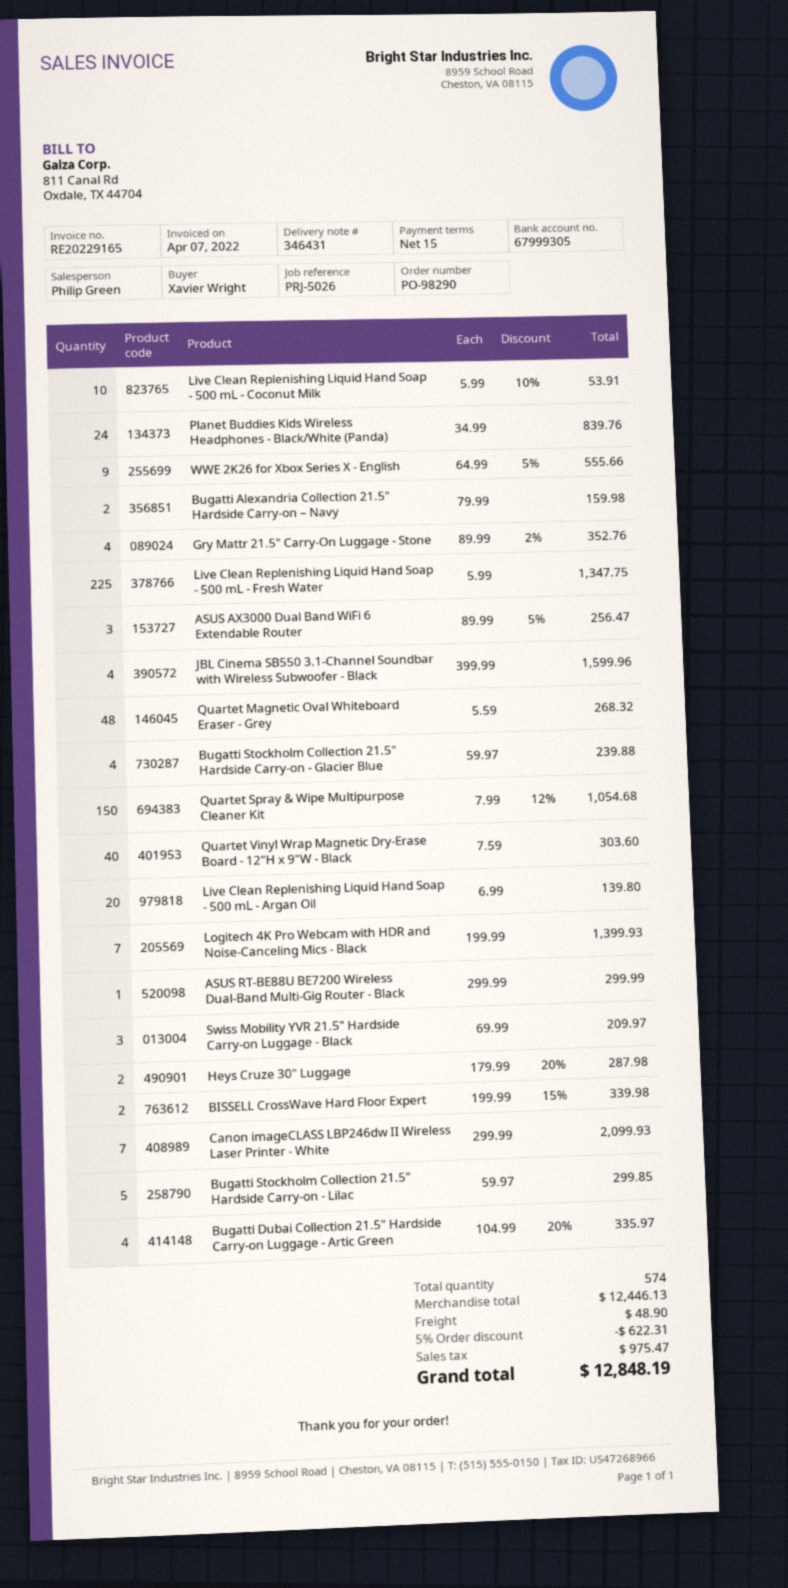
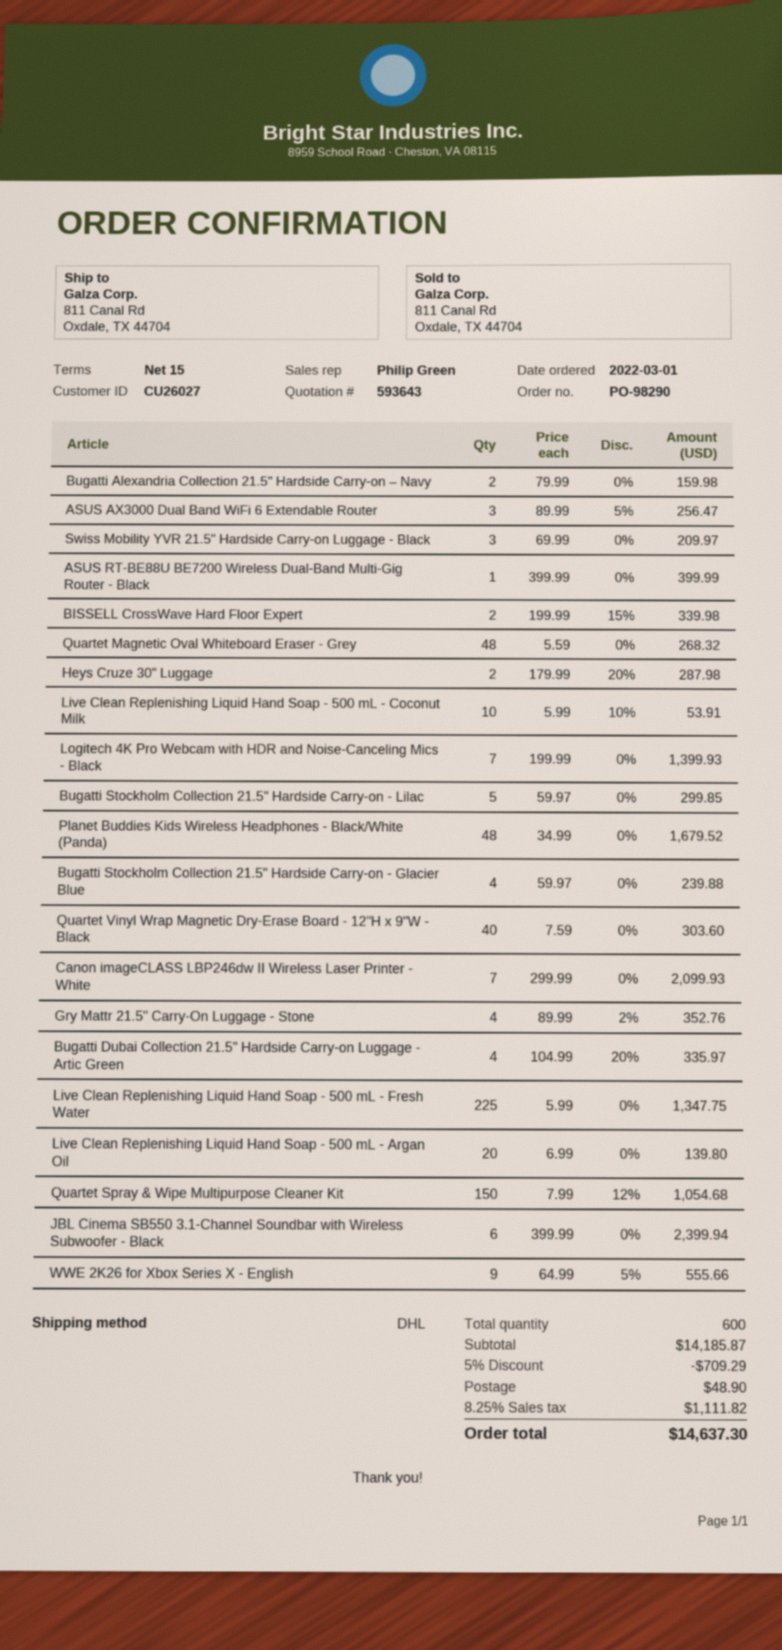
Planet Buddies Kids Wireless Headphones - Black/White (Panda): 24 x 34.99 = 839.76 -> 48 x 34.99 = 1679.52
JBL Cinema SB550 3.1-Channel Soundbar with Wireless Subwoofer - Black: 4 x 399.99 = 1599.96 -> 6 x 399.99 = 2399.94
ASUS RT-BE88U BE7200 Wireless Dual-Band Multi-Gig Router - Black: 1 x 299.99 = 299.99 -> 1 x 399.99 = 399.99
total quantity: 574 -> 600
subtotal: 12446.13 -> 14185.87
discount: 5% = 622.31 -> 5% = 709.29
tax: 975.47 -> 1111.82
total: 12848.19 -> 14637.30

